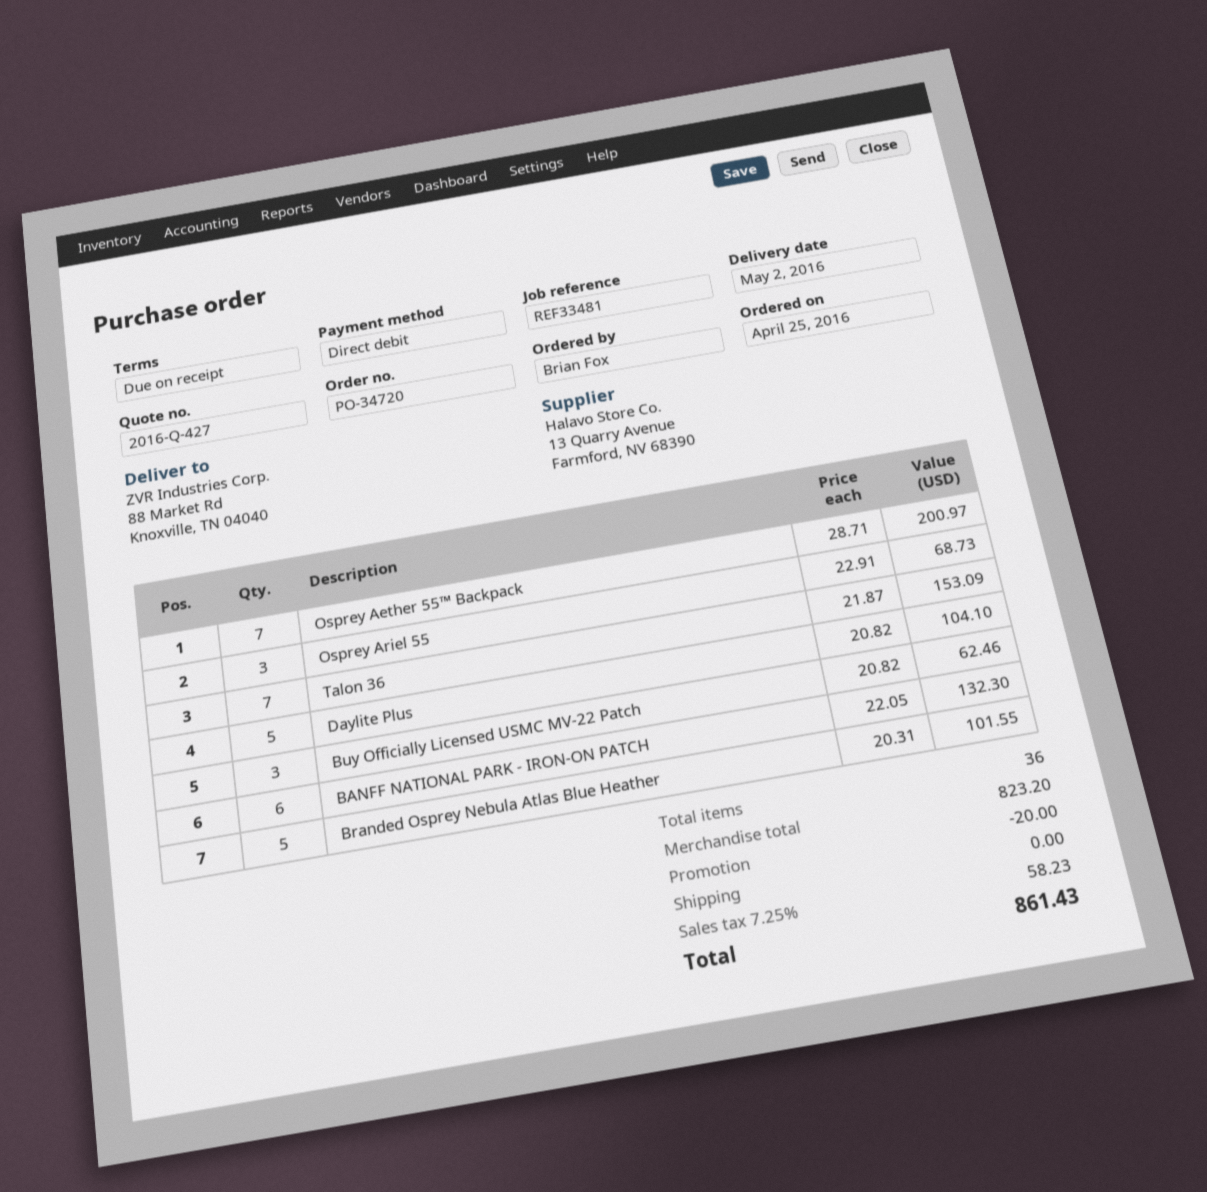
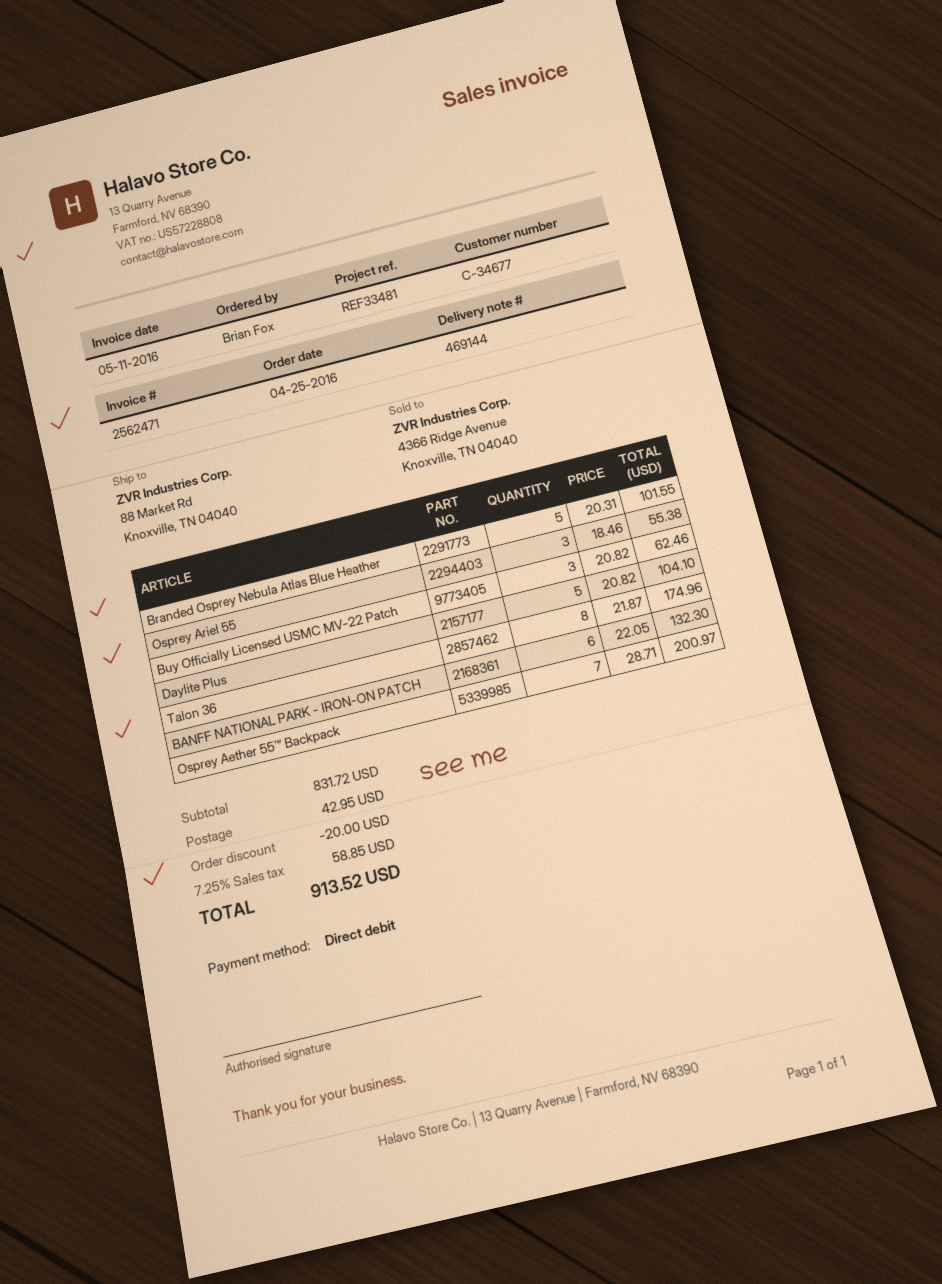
Osprey Ariel 55: 3 x 22.91 = 68.73 -> 3 x 18.46 = 55.38
Talon 36: 7 x 21.87 = 153.09 -> 8 x 21.87 = 174.96
subtotal: 823.20 -> 831.72
shipping: 0.00 -> 42.95
tax: 7.25% = 58.23 -> 7.25% = 58.85
total: 861.43 -> 913.52

